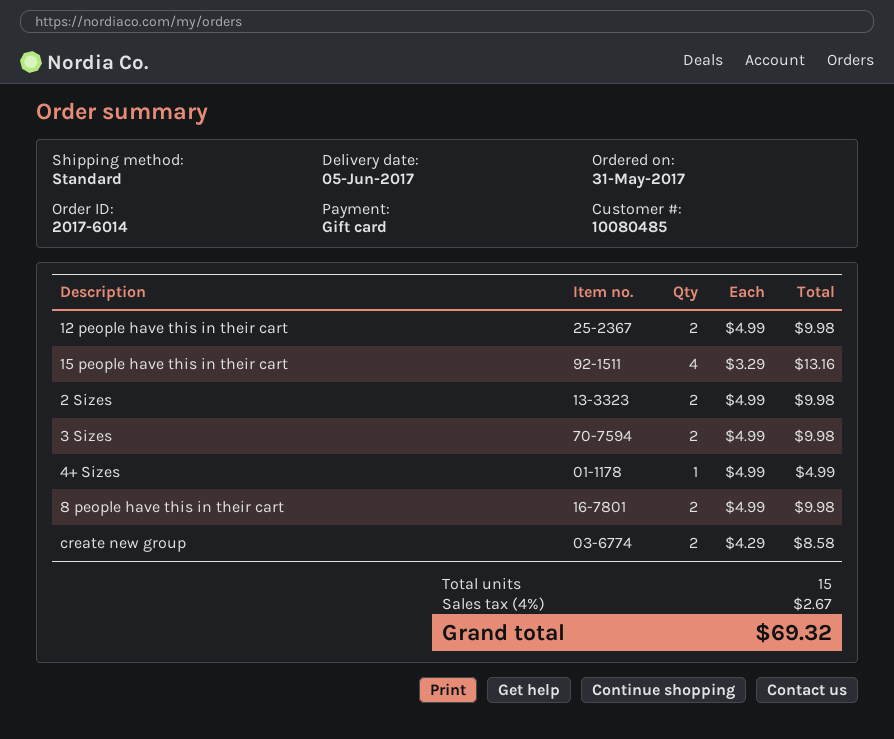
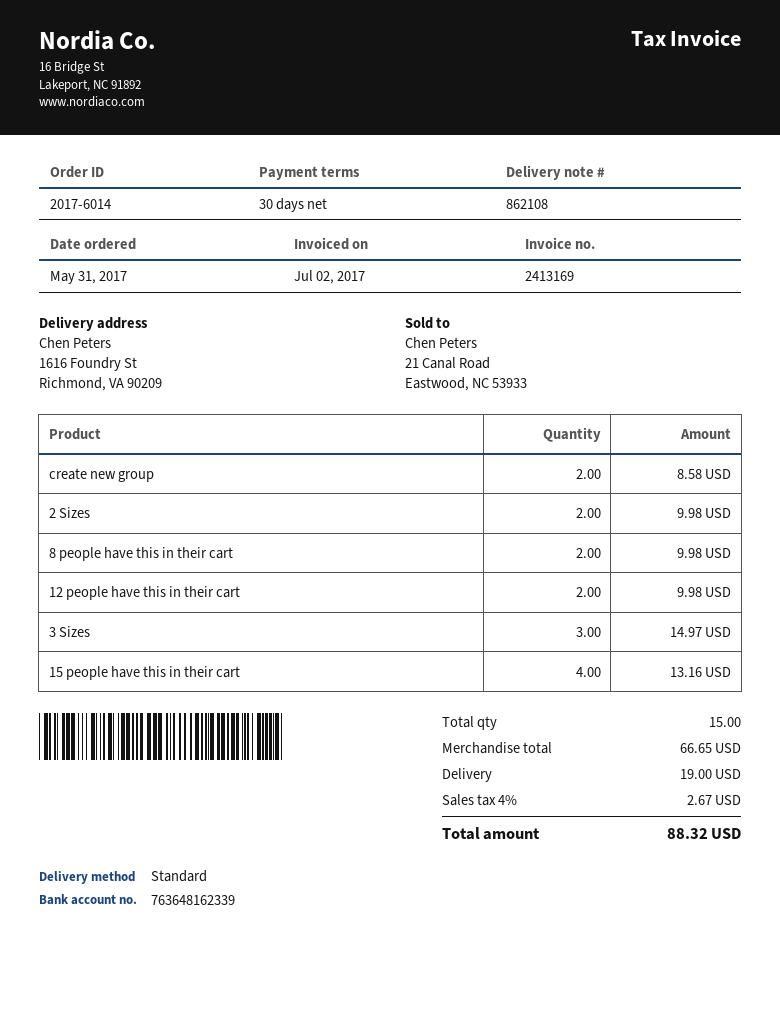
3 Sizes: 2 for 9.98 -> 3 for 14.97
4+ Sizes: 1 for 4.99 -> none
shipping: none -> 19.00
total: 69.32 -> 88.32

